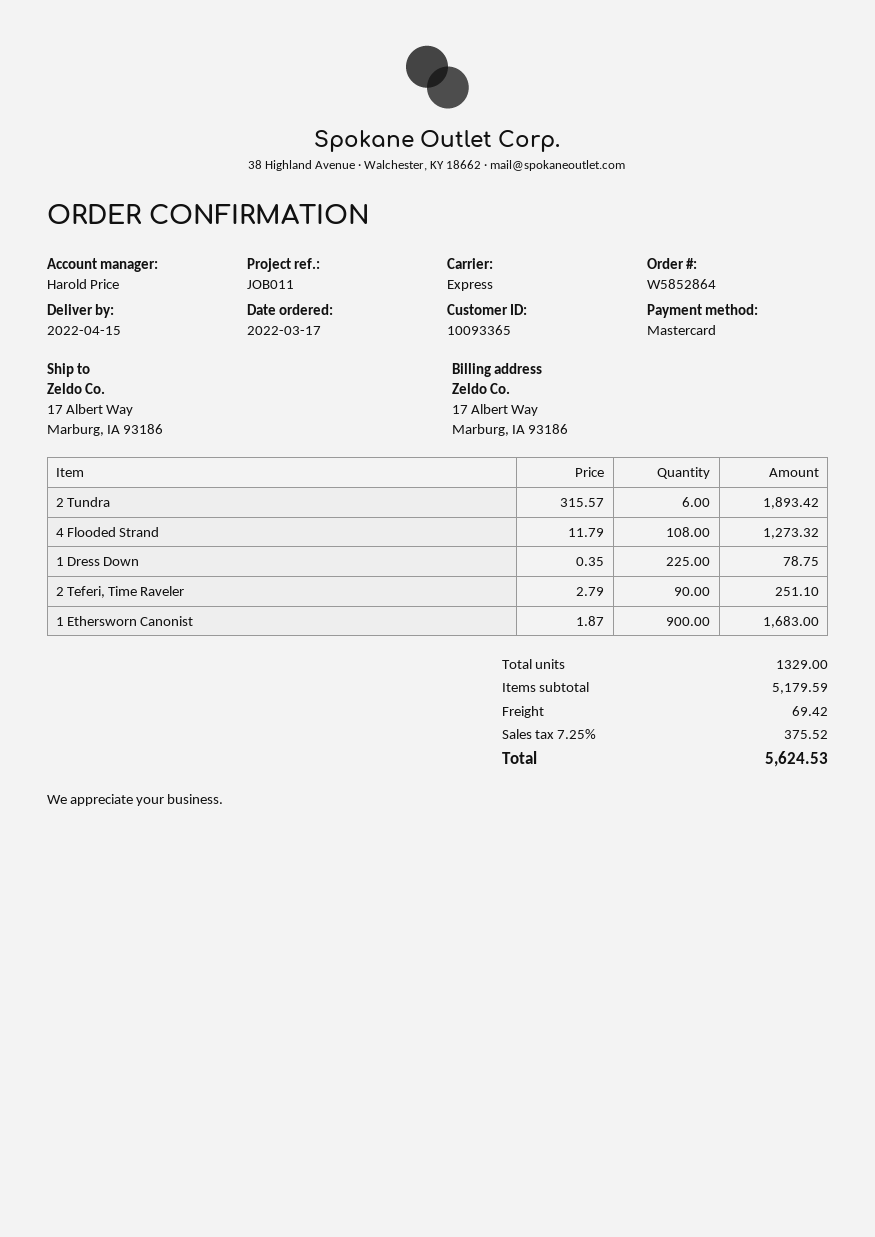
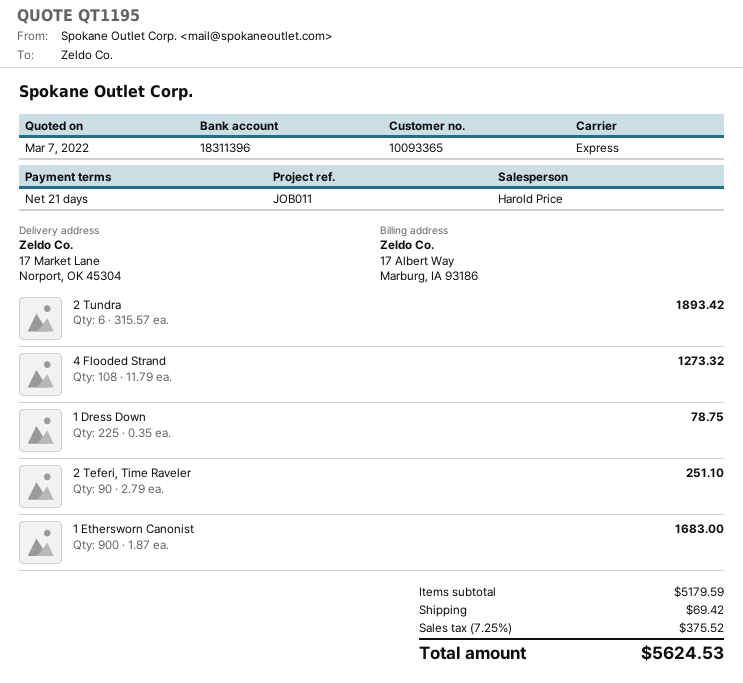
ship to: 17 Albert Way, Marburg, IA 93186 -> 17 Market Lane, Norport, OK 45304

